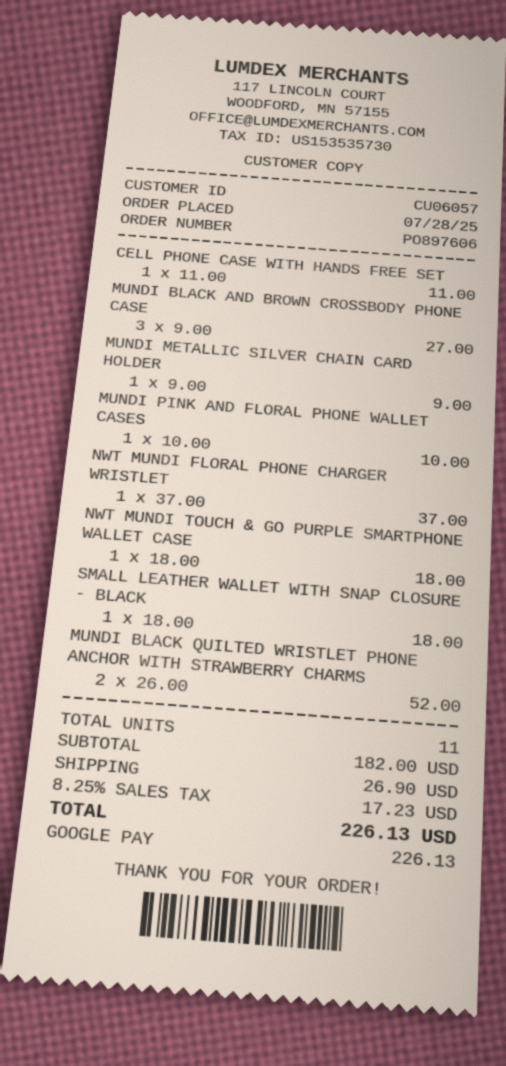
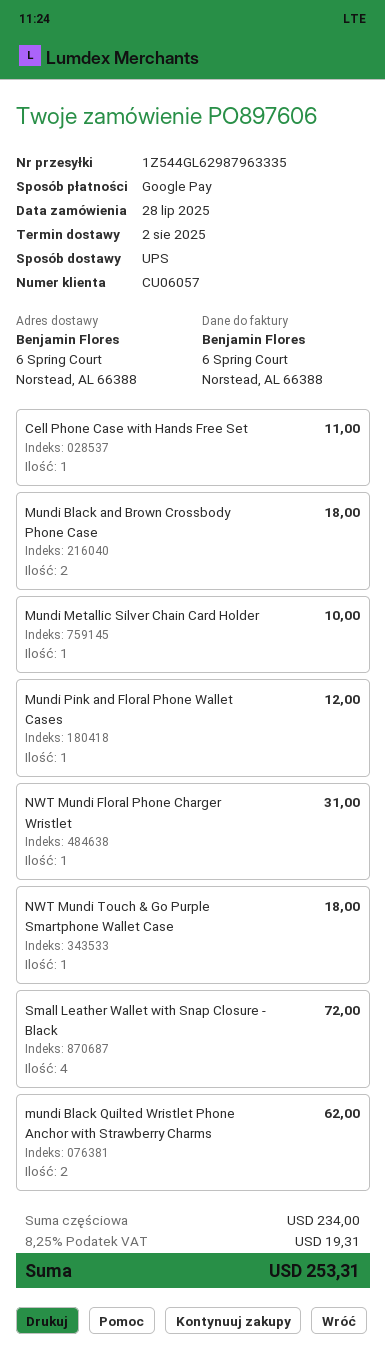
MUNDI BLACK AND BROWN CROSSBODY PHONE CASE: 3 for 27.00 -> 2 for 18.00
MUNDI METALLIC SILVER CHAIN CARD HOLDER: 1 for 9.00 -> 1 for 10.00
MUNDI PINK AND FLORAL PHONE WALLET CASES: 1 for 10.00 -> 1 for 12.00
NWT MUNDI FLORAL PHONE CHARGER WRISTLET: 1 for 37.00 -> 1 for 31.00
SMALL LEATHER WALLET WITH SNAP CLOSURE - BLACK: 1 for 18.00 -> 4 for 72.00
MUNDI BLACK QUILTED WRISTLET PHONE ANCHOR WITH STRAWBERRY CHARMS: 2 for 52.00 -> 2 for 62.00
subtotal: 182.00 -> 234.00
shipping: 26.90 -> none
tax: 8.25% = 17.23 -> 8.25% = 19.31
total: 226.13 -> 253.31

